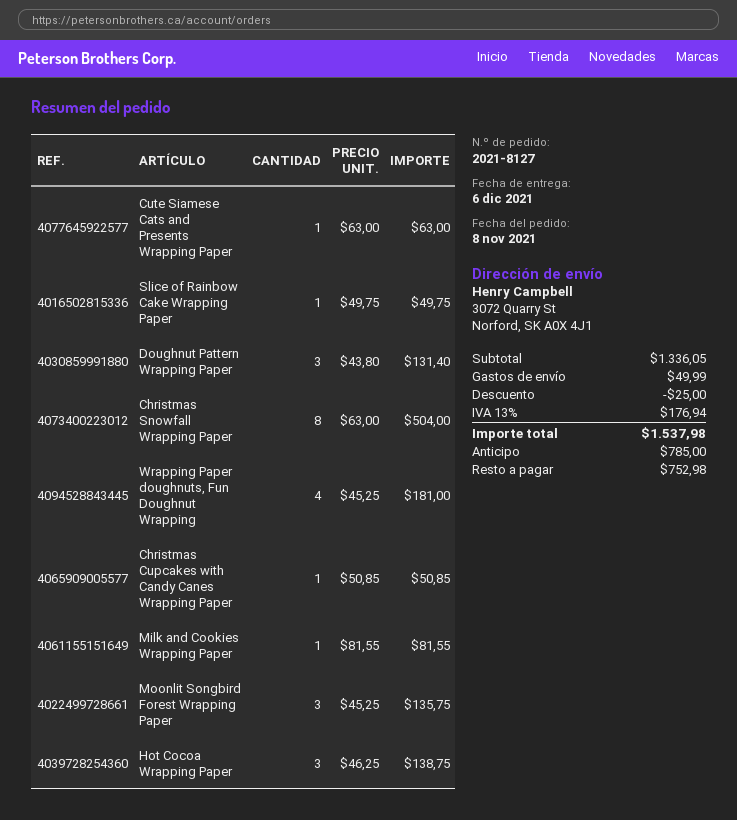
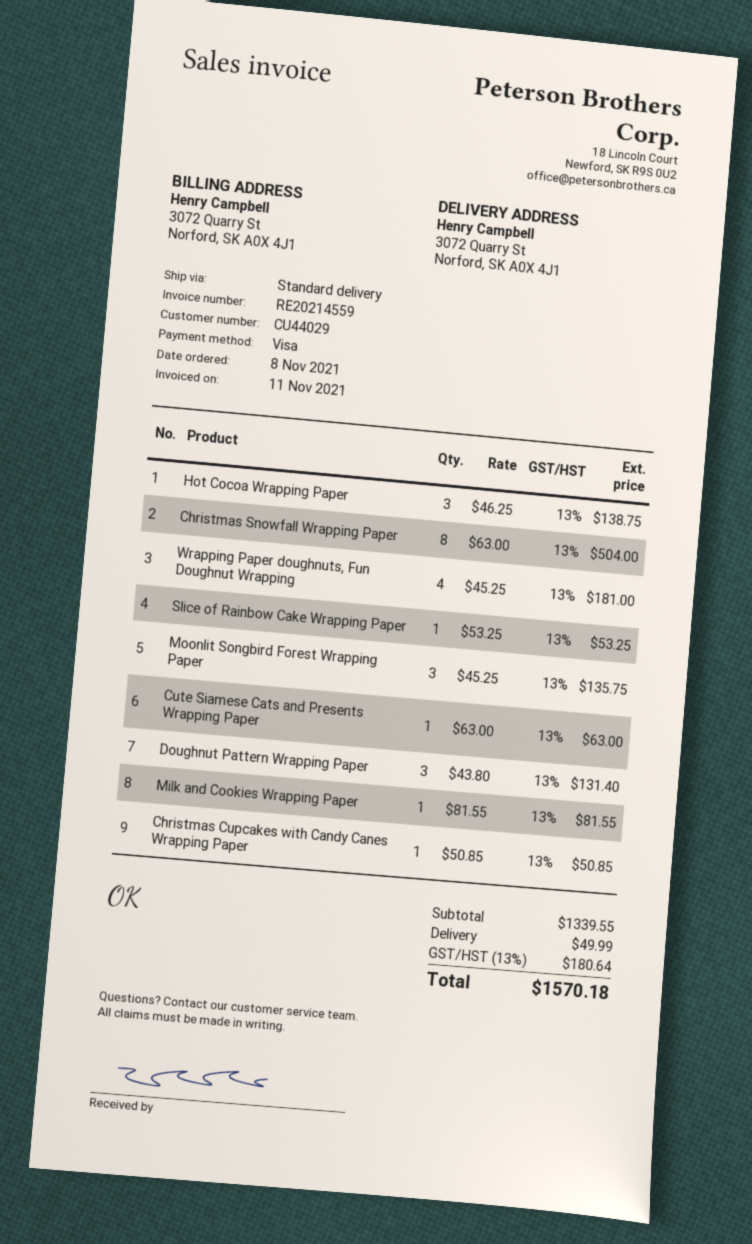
Slice of Rainbow Cake Wrapping Paper: 1 x 49.75 = 49.75 -> 1 x 53.25 = 53.25
subtotal: 1336.05 -> 1339.55
discount: 25.00 -> none
tax: 13% = 176.94 -> 13% = 180.64
total: 1537.98 -> 1570.18

